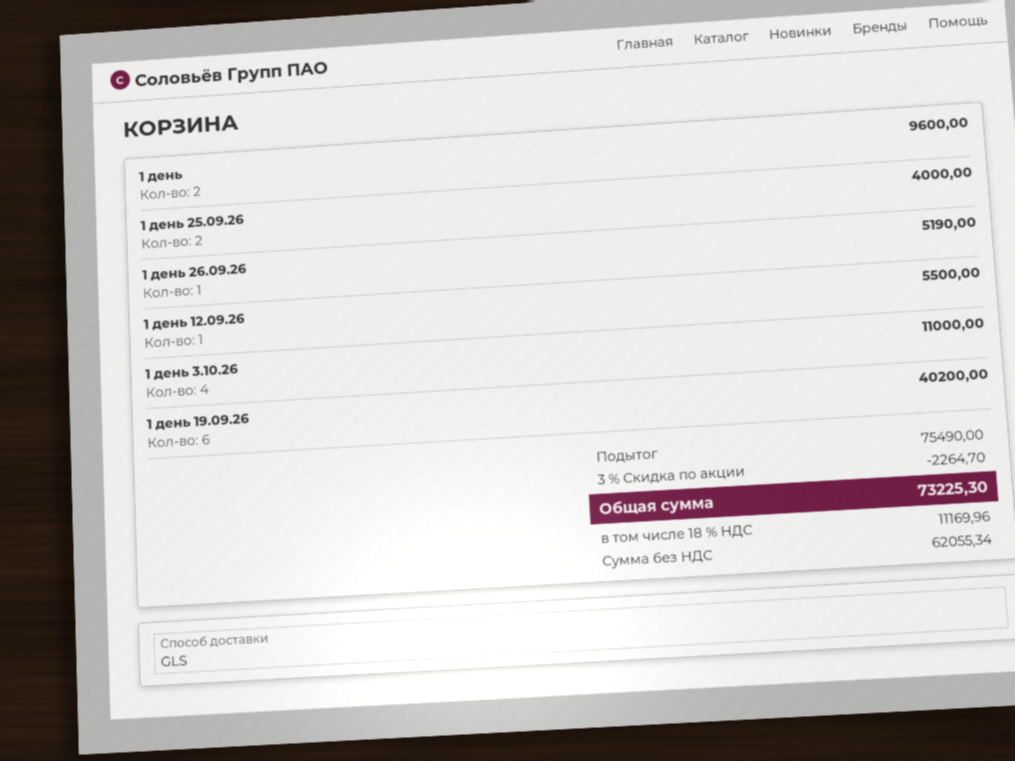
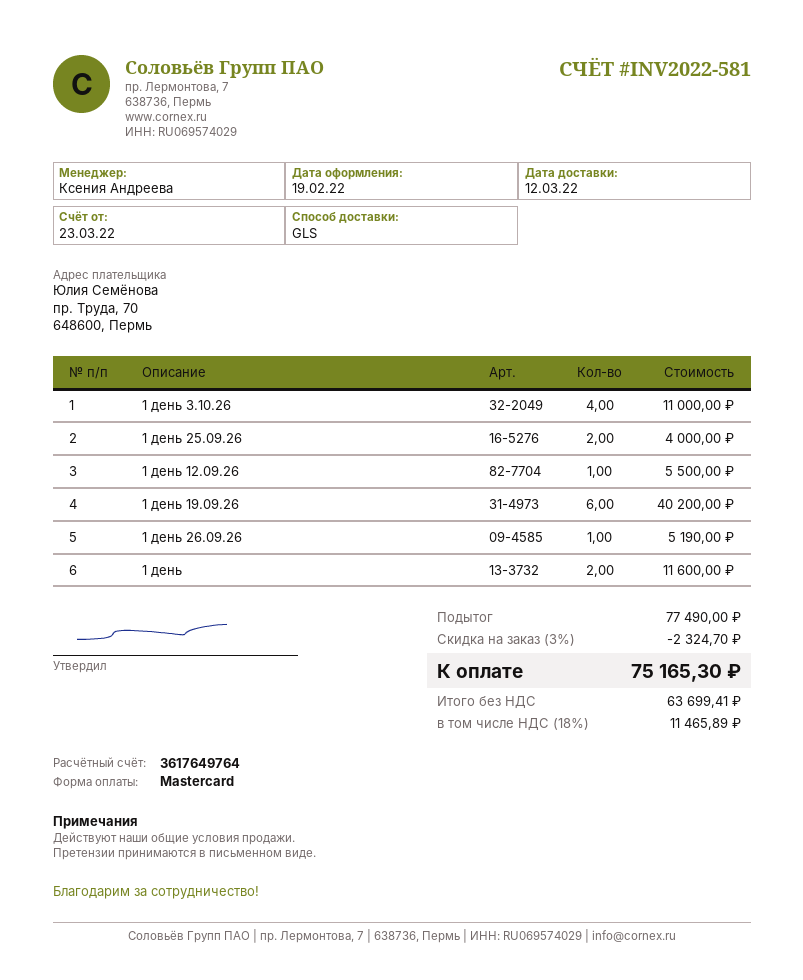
1 день: 2 for 9600.00 -> 2 for 11600.00
subtotal: 75490.00 -> 77490.00
discount: 3% = 2264.70 -> 3% = 2324.70
net: 62055.34 -> 63699.41
tax: 18% = 11169.96 -> 18% = 11465.89
total: 73225.30 -> 75165.30

